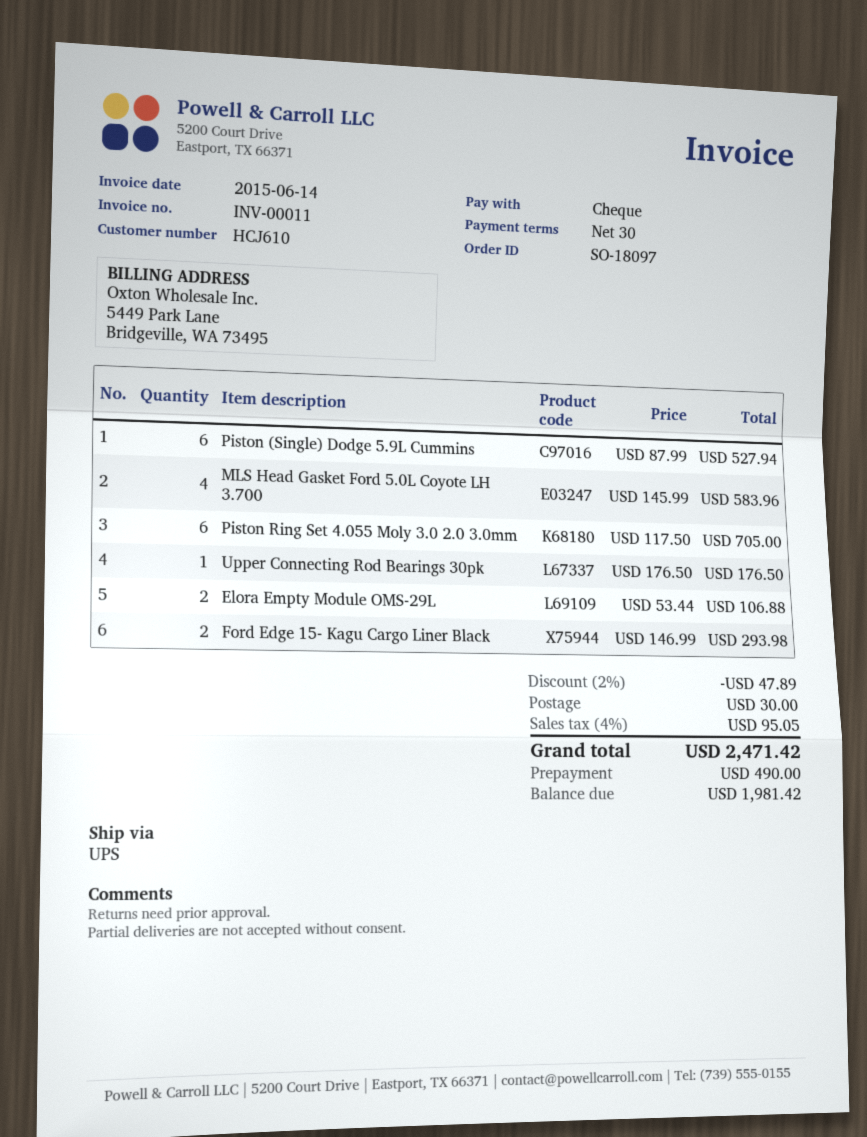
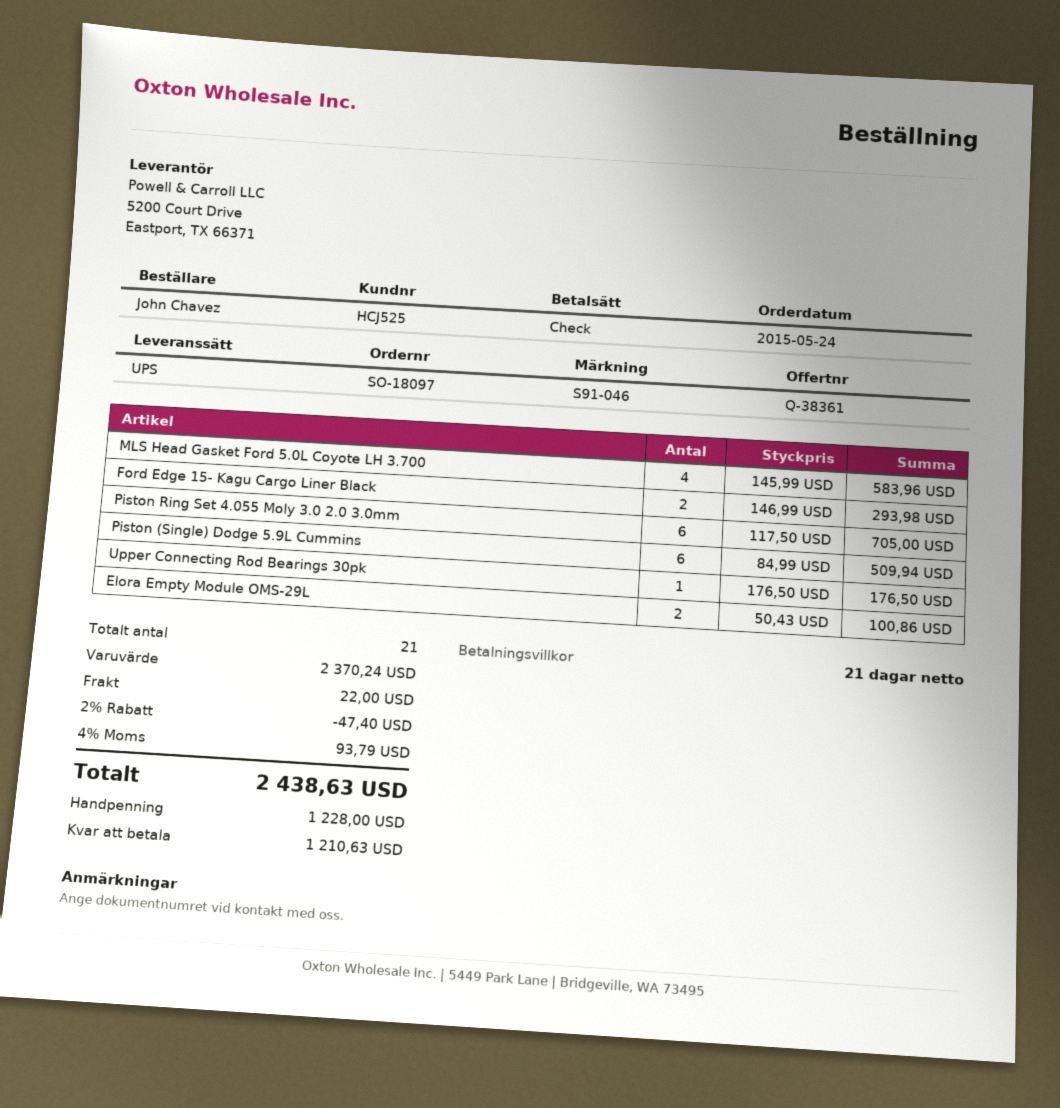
payment terms: 30 days -> 21 days
customer number: HCJ610 -> HCJ525
Piston (Single) Dodge 5.9L Cummins: 6 x 87.99 = 527.94 -> 6 x 84.99 = 509.94
Elora Empty Module OMS-29L: 2 x 53.44 = 106.88 -> 2 x 50.43 = 100.86
discount: 2% = 47.89 -> 2% = 47.40
shipping: 30.00 -> 22.00
tax: 4% = 95.05 -> 4% = 93.79
total: 2471.42 -> 2438.63
deposit: 490.00 -> 1228.00
balance: 1981.42 -> 1210.63

